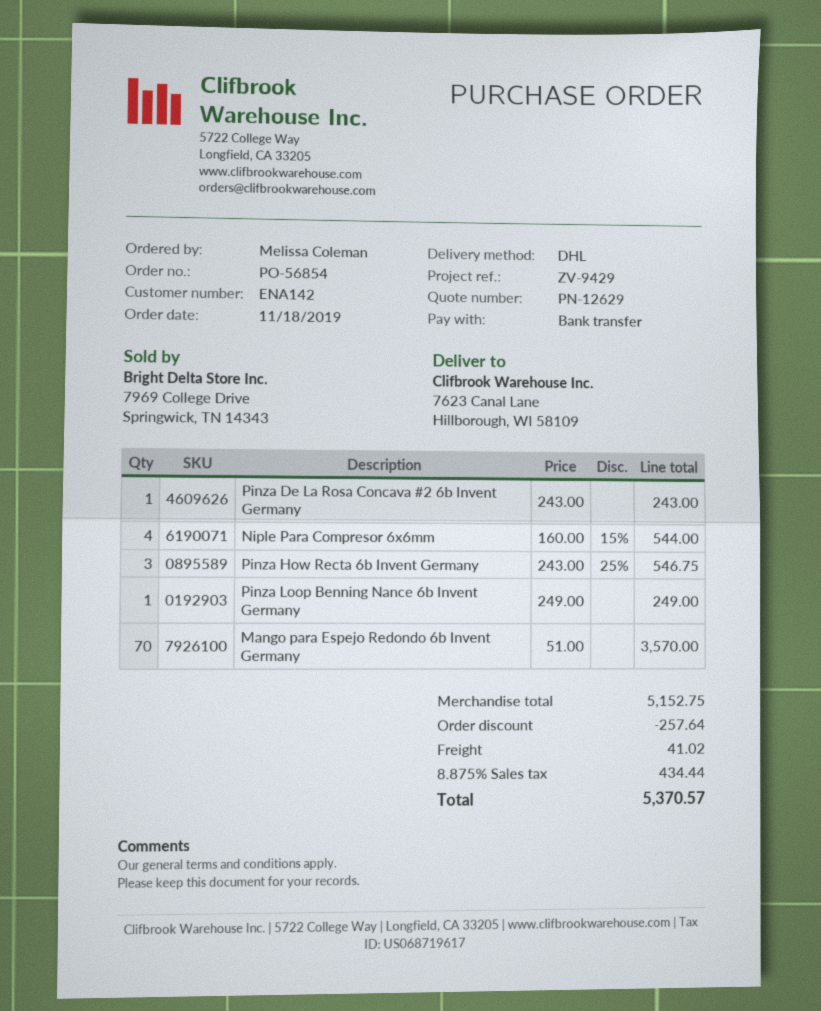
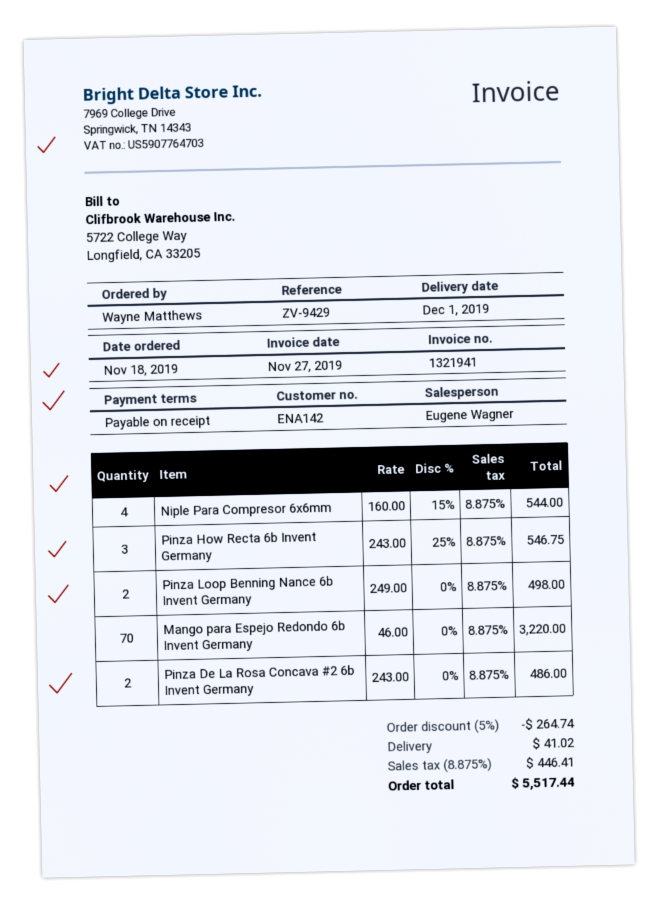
ordered by: Melissa Coleman -> Wayne Matthews
Pinza De La Rosa Concava #2 6b Invent Germany: 1 x 243.00 = 243.00 -> 2 x 243.00 = 486.00
Pinza Loop Benning Nance 6b Invent Germany: 1 x 249.00 = 249.00 -> 2 x 249.00 = 498.00
Mango para Espejo Redondo 6b Invent Germany: 70 x 51.00 = 3570.00 -> 70 x 46.00 = 3220.00
discount: 257.64 -> 264.74
tax: 8.875% = 434.44 -> 8.875% = 446.41
total: 5370.57 -> 5517.44

